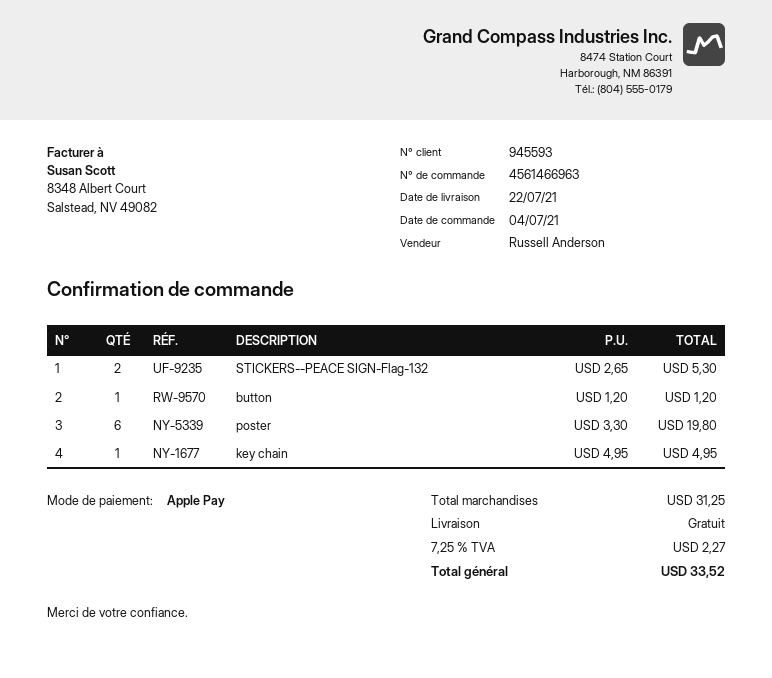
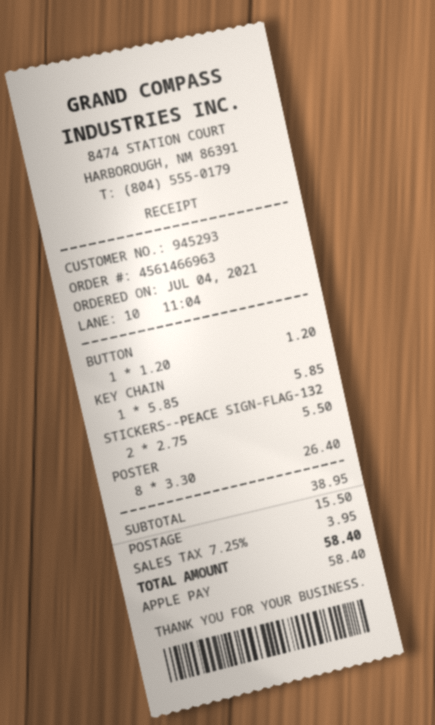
customer number: 945593 -> 945293
STICKERS--PEACE SIGN-Flag-132: 2 x 2.65 = 5.30 -> 2 x 2.75 = 5.50
poster: 6 x 3.30 = 19.80 -> 8 x 3.30 = 26.40
key chain: 1 x 4.95 = 4.95 -> 1 x 5.85 = 5.85
subtotal: 31.25 -> 38.95
shipping: 0.00 -> 15.50
tax: 7.25% = 2.27 -> 7.25% = 3.95
total: 33.52 -> 58.40

